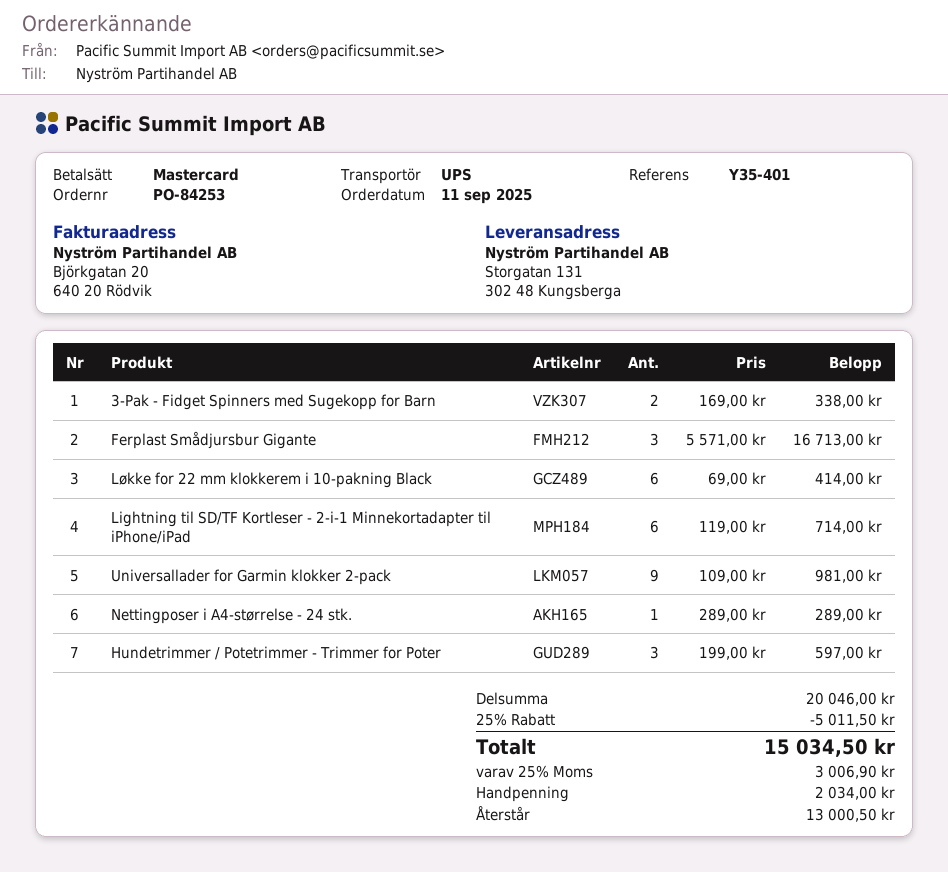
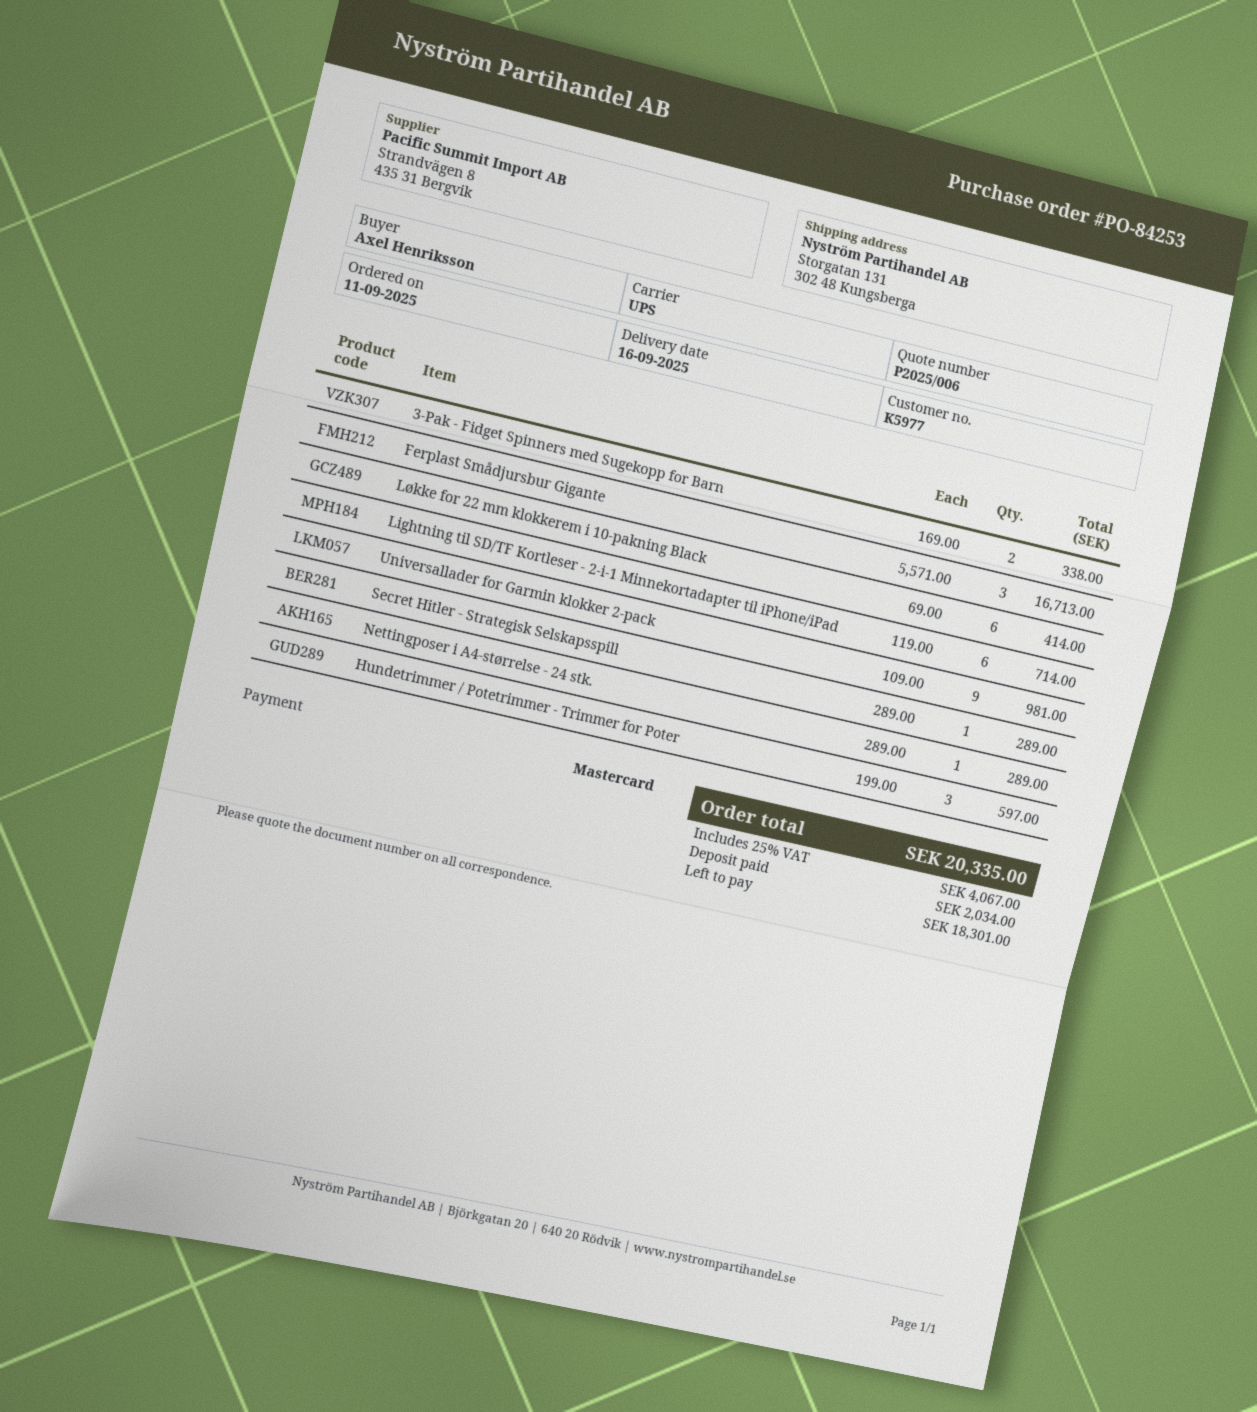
Secret Hitler - Strategisk Selskapsspill: none -> 1 x 289.00 = 289.00
discount: 25% = 5011.50 -> none
tax: 25% = 3006.90 -> 25% = 4067.00
total: 15034.50 -> 20335.00
balance: 13000.50 -> 18301.00

